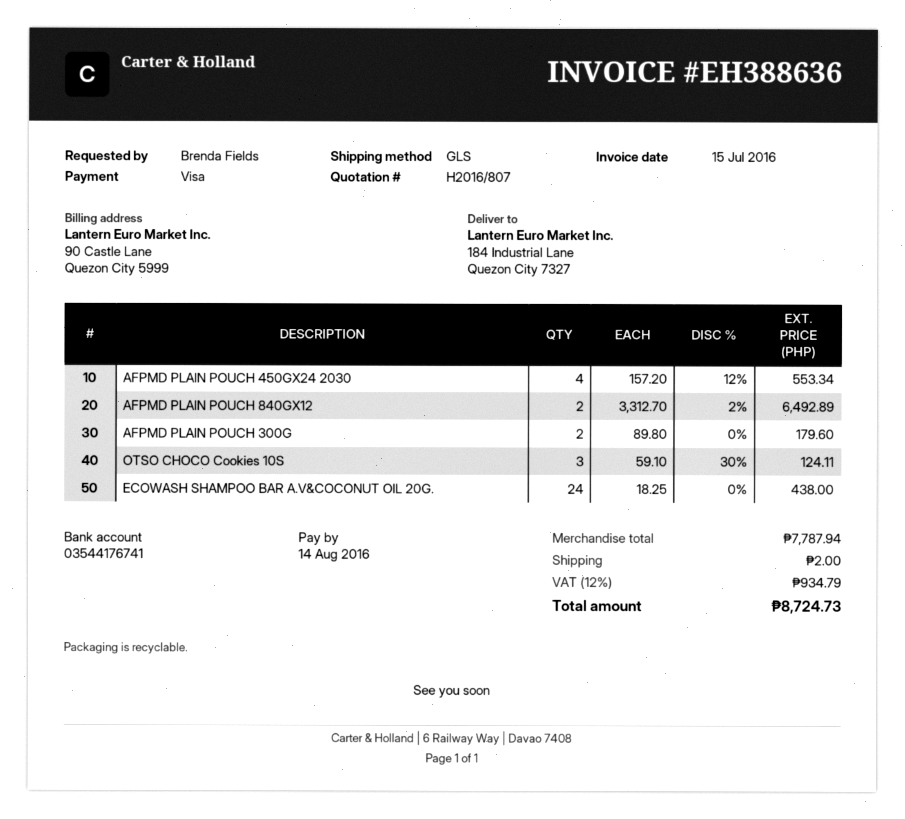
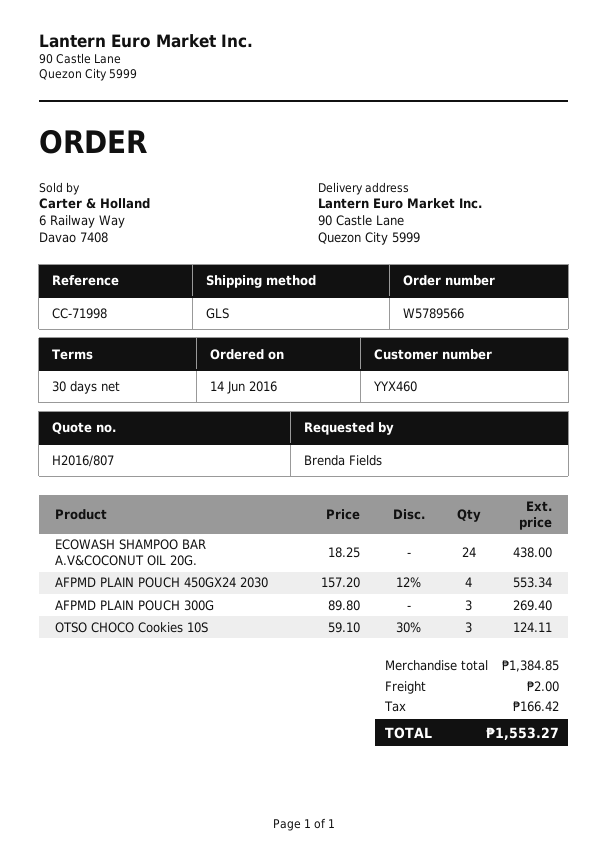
ship to: 184 Industrial Lane, Quezon City 7327 -> 90 Castle Lane, Quezon City 5999
AFPMD PLAIN POUCH 840GX12: 2 x 3312.70 - 2% = 6492.89 -> none
AFPMD PLAIN POUCH 300G: 2 x 89.80 = 179.60 -> 3 x 89.80 = 269.40
subtotal: 7787.94 -> 1384.85
tax: 934.79 -> 166.42
total: 8724.73 -> 1553.27

